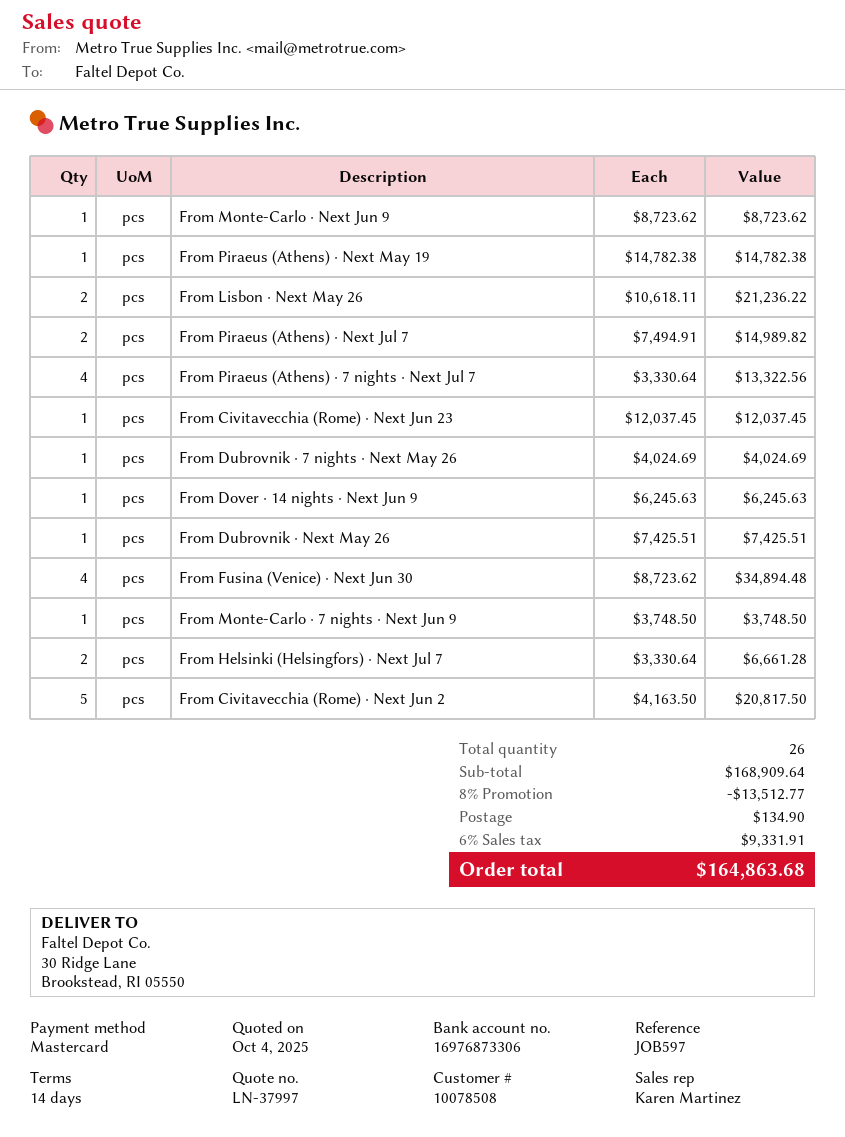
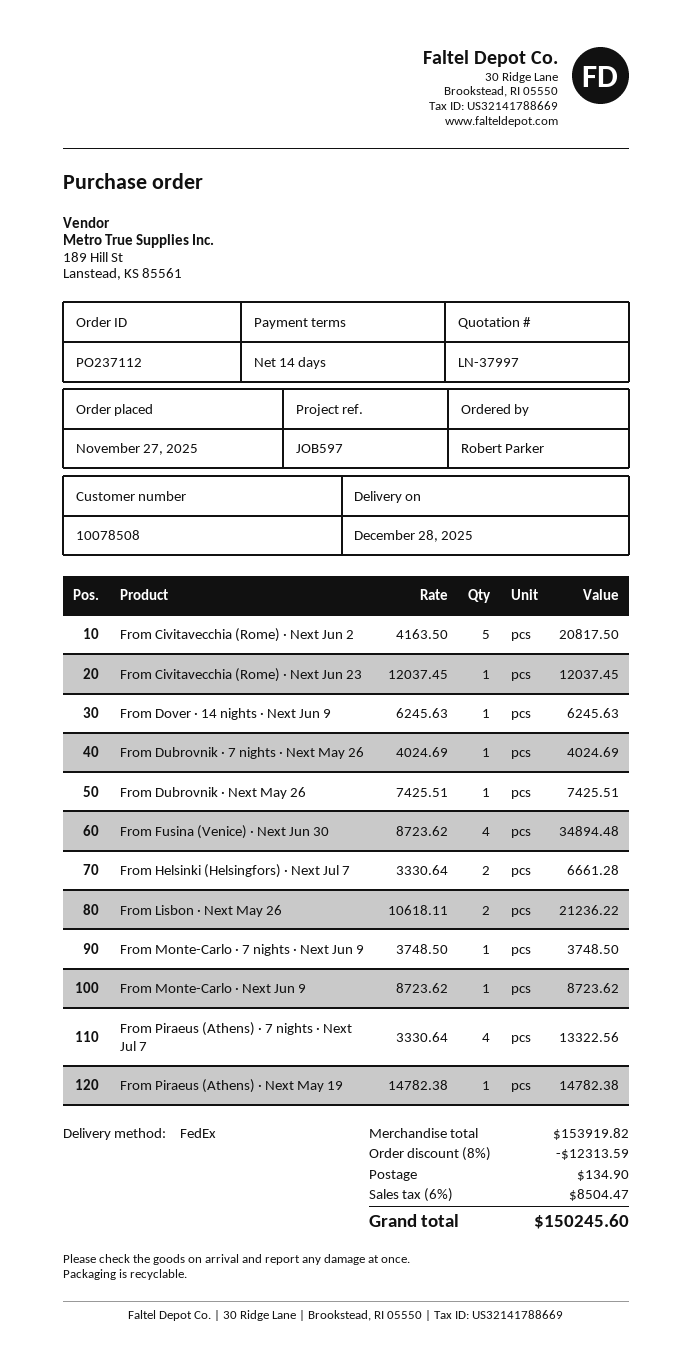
From Piraeus (Athens) · Next Jul 7: 2 x 7494.91 = 14989.82 -> none
subtotal: 168909.64 -> 153919.82
discount: 8% = 13512.77 -> 8% = 12313.59
tax: 6% = 9331.91 -> 6% = 8504.47
total: 164863.68 -> 150245.60

